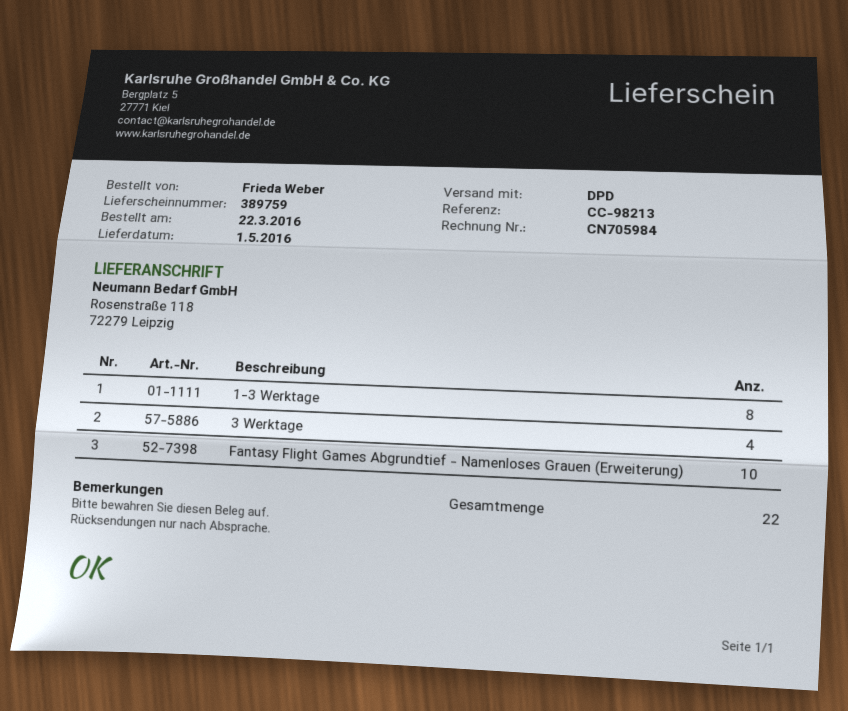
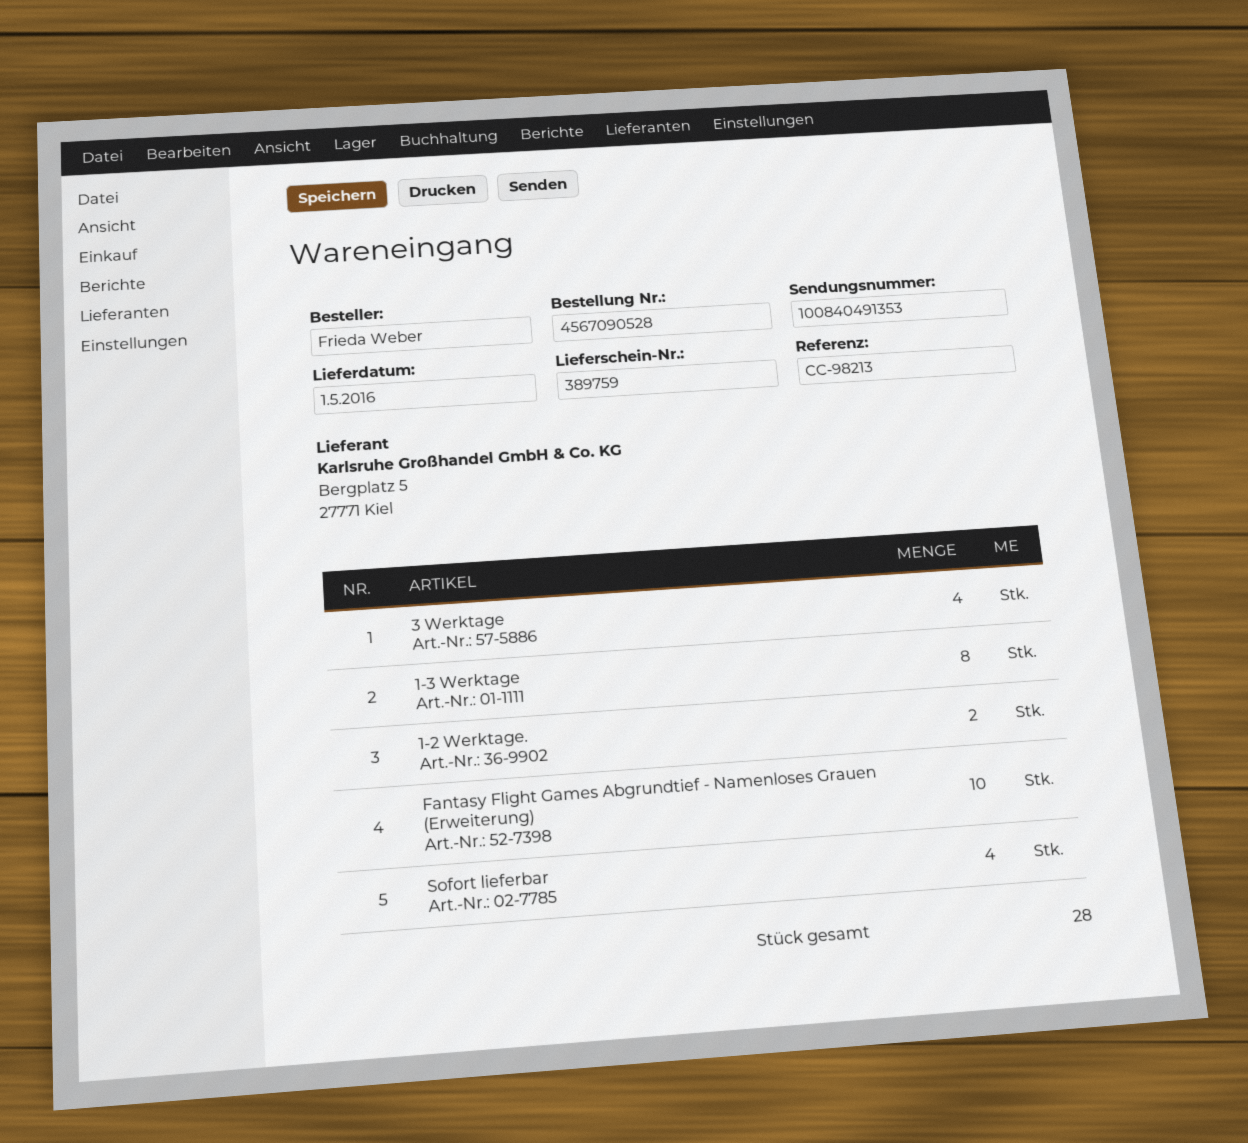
1-2 Werktage.: none -> 2
Sofort lieferbar: none -> 4
total quantity: 22 -> 28

